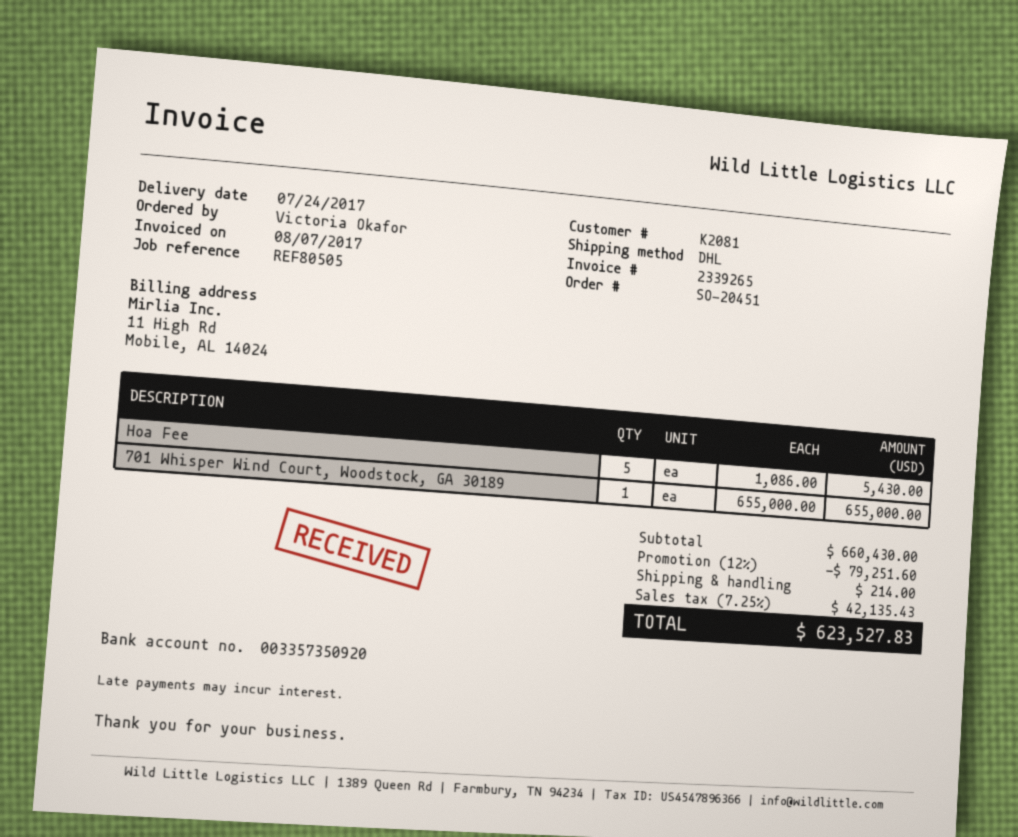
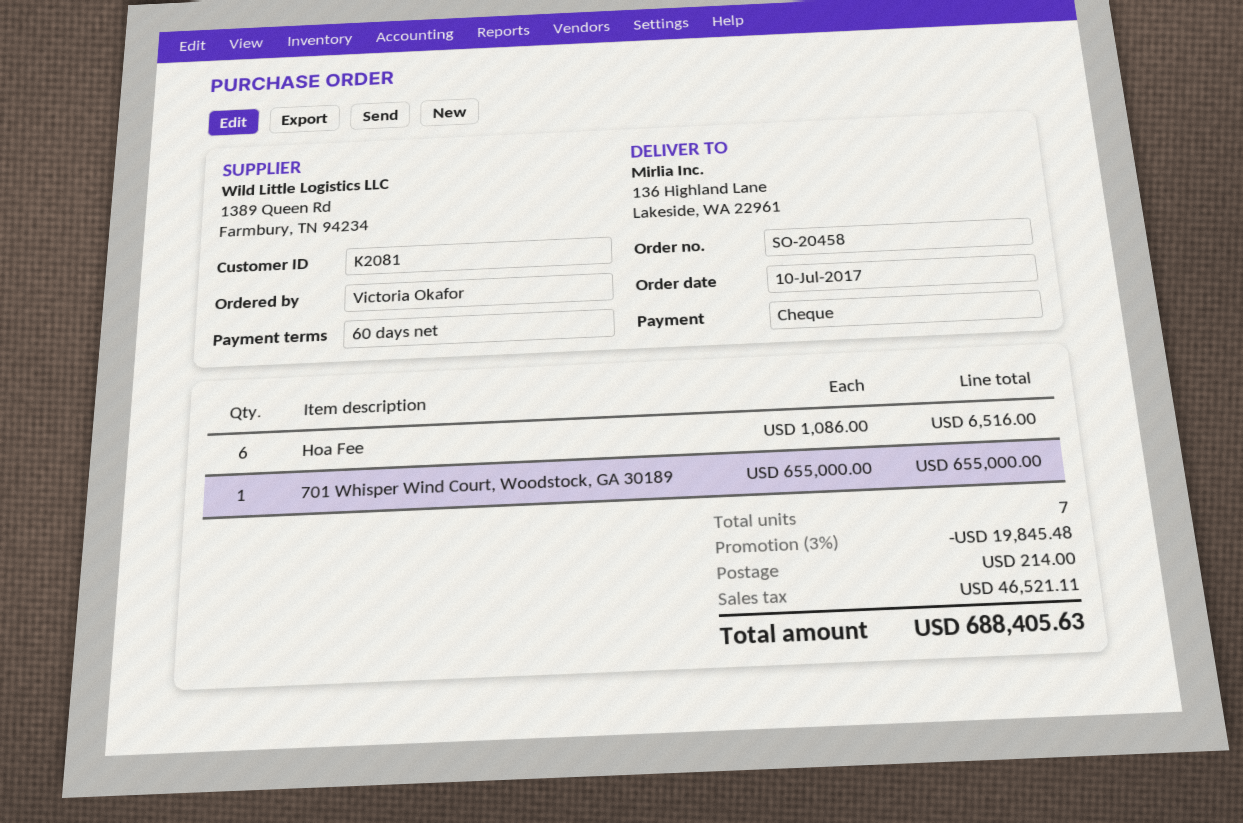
order number: SO-20451 -> SO-20458
Hoa Fee: 5 x 1086.00 = 5430.00 -> 6 x 1086.00 = 6516.00
discount: 12% = 79251.60 -> 3% = 19845.48
tax: 42135.43 -> 46521.11
total: 623527.83 -> 688405.63

